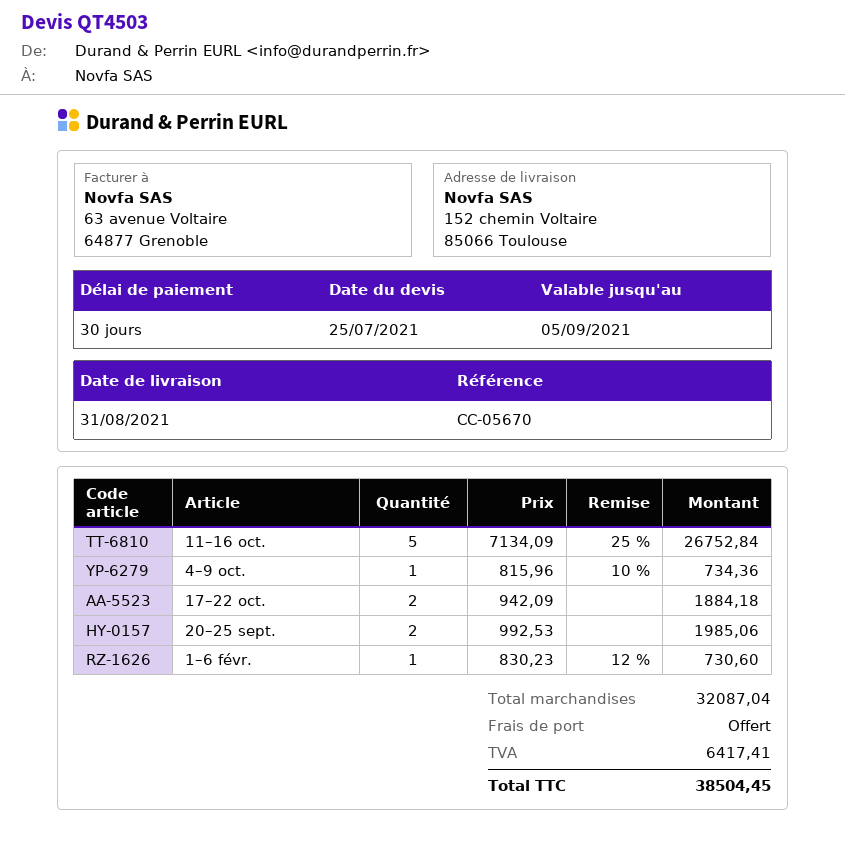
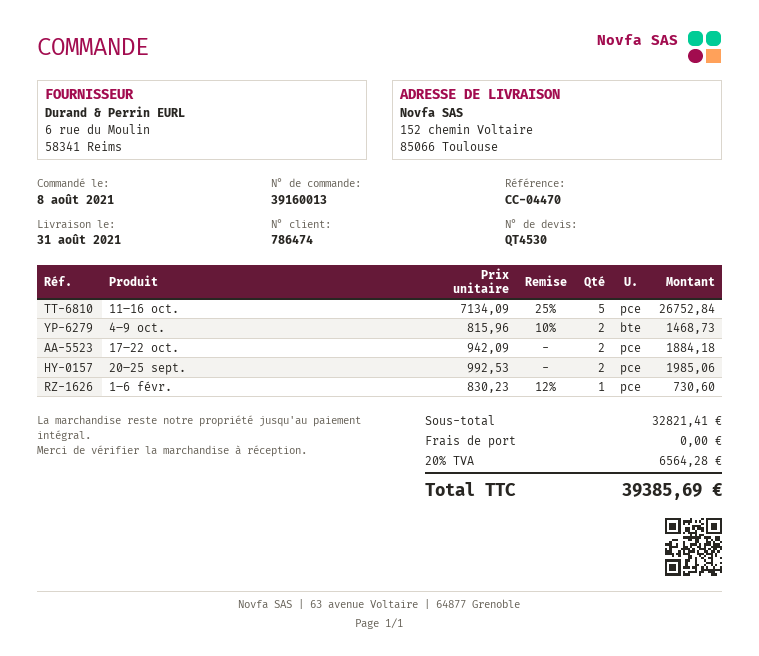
quote number: QT4503 -> QT4530
reference: CC-05670 -> CC-04470
4–9 oct.: 1 x 815.96 - 10% = 734.36 -> 2 x 815.96 - 10% = 1468.73
subtotal: 32087.04 -> 32821.41
tax: 6417.41 -> 6564.28
total: 38504.45 -> 39385.69

